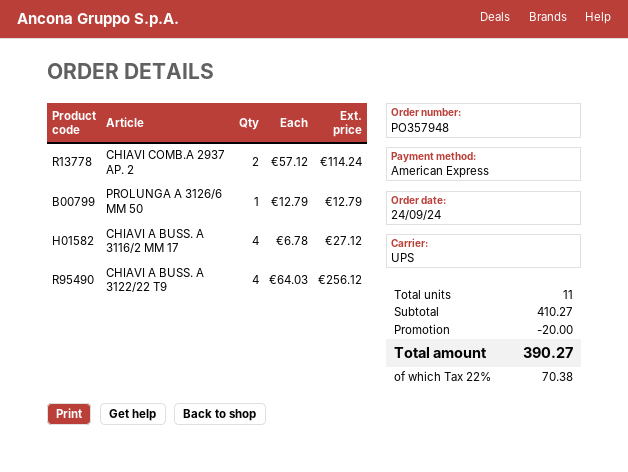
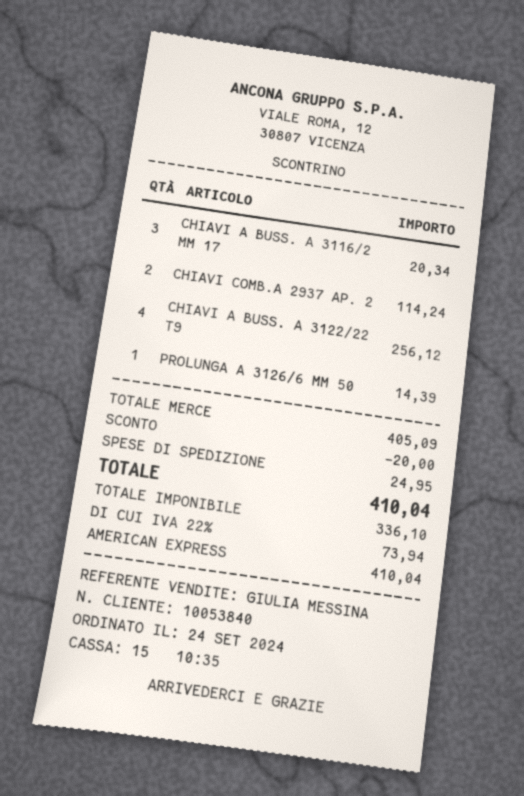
PROLUNGA A 3126/6 MM 50: 1 for 12.79 -> 1 for 14.39
CHIAVI A BUSS. A 3116/2 MM 17: 4 for 27.12 -> 3 for 20.34
subtotal: 410.27 -> 405.09
shipping: none -> 24.95
tax: 22% = 70.38 -> 22% = 73.94
total: 390.27 -> 410.04

